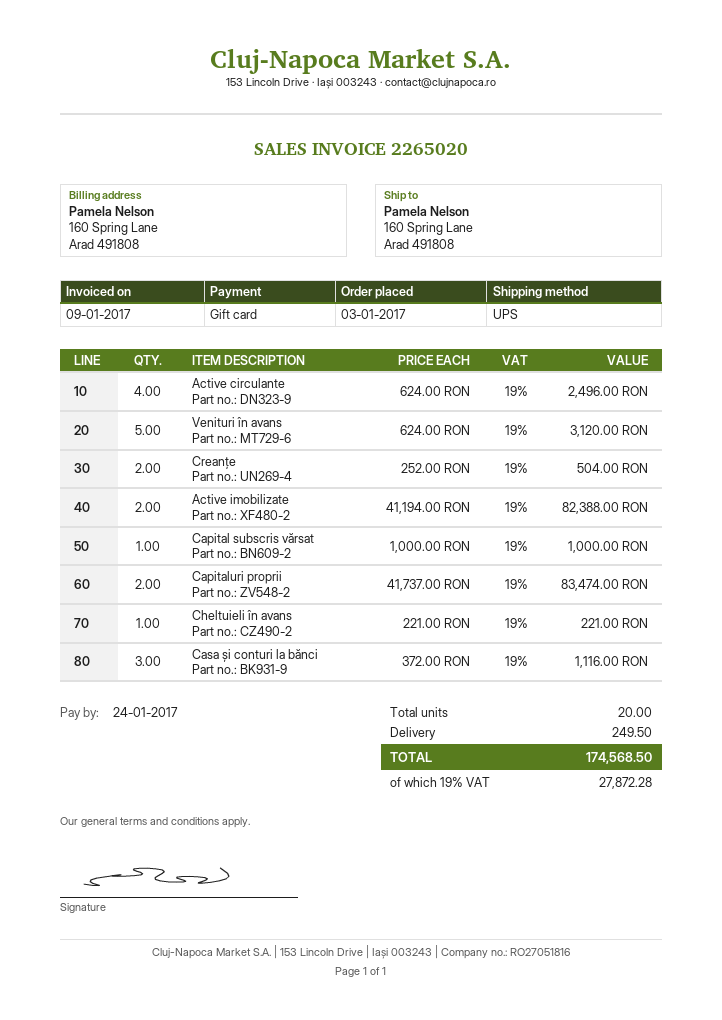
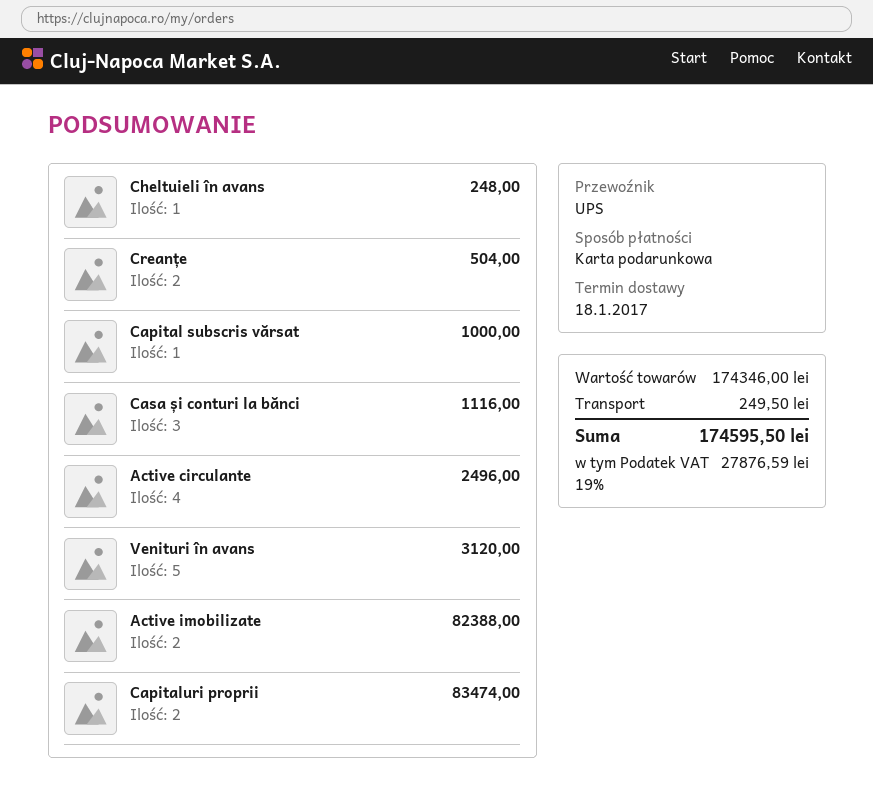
Cheltuieli în avans: 1 for 221.00 -> 1 for 248.00
tax: 19% = 27872.28 -> 19% = 27876.59
total: 174568.50 -> 174595.50

